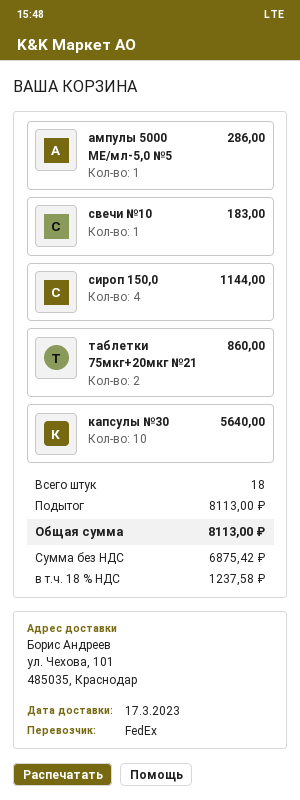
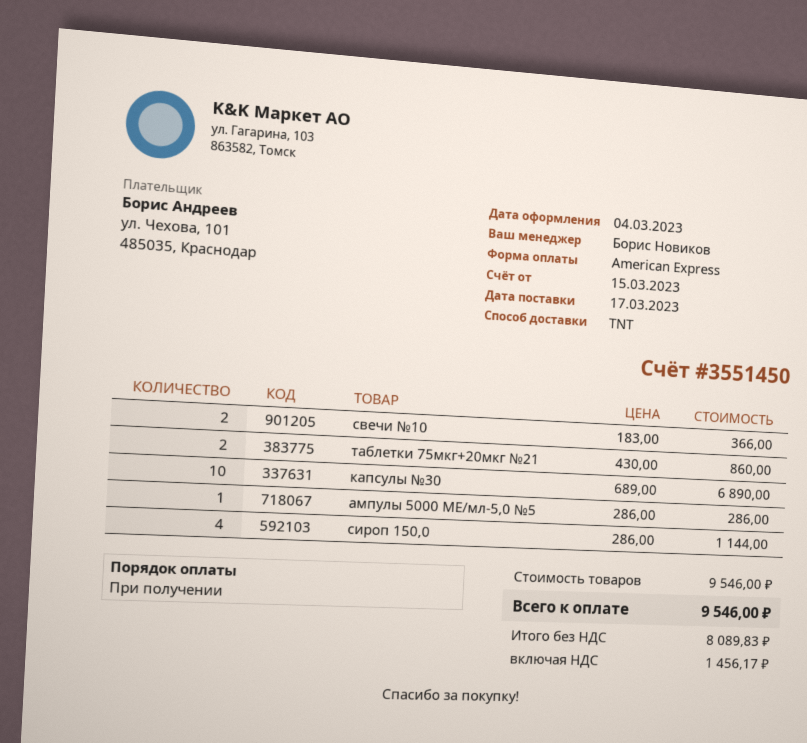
shipping method: FedEx -> TNT
свечи №10: 1 for 183.00 -> 2 for 366.00
капсулы №30: 10 for 5640.00 -> 10 for 6890.00
subtotal: 8113.00 -> 9546.00
net: 6875.42 -> 8089.83
tax: 1237.58 -> 1456.17
total: 8113.00 -> 9546.00

